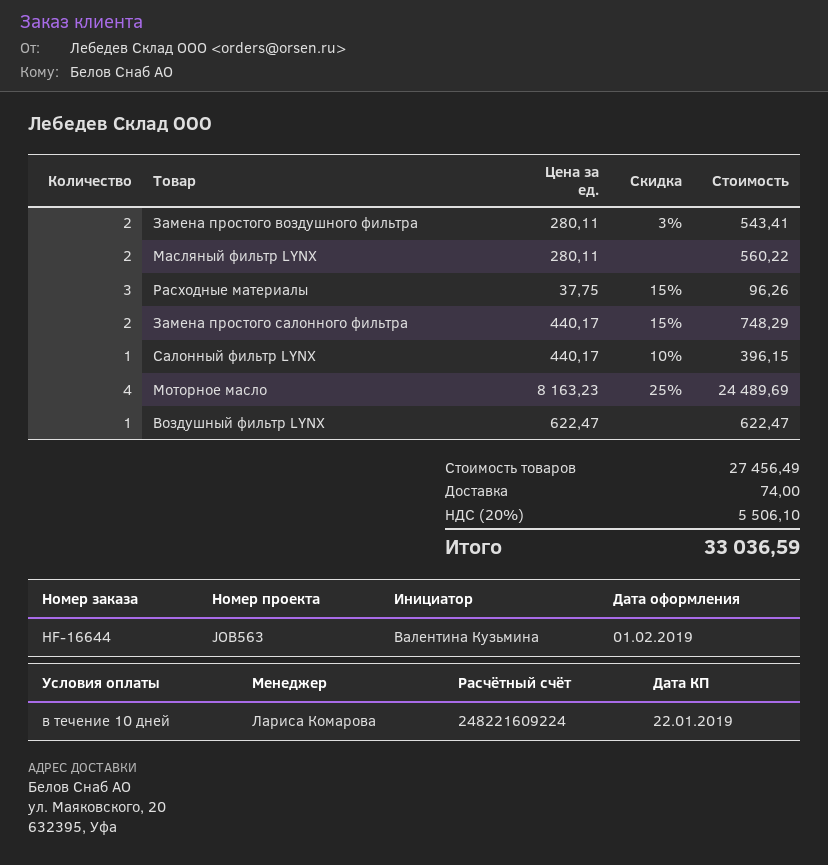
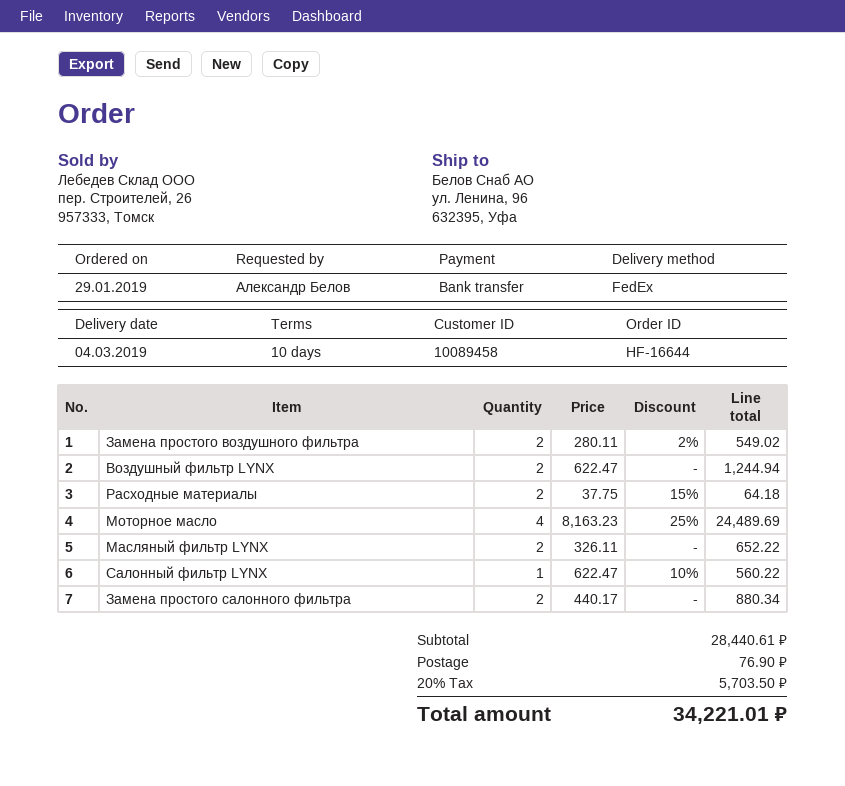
order date: 2019-02-01 -> 2019-01-29
ordered by: Валентина Кузьмина -> Александр Белов
ship to: ул. Маяковского, 20, 632395, Уфа -> ул. Ленина, 96, 632395, Уфа
Замена простого воздушного фильтра: 2 x 280.11 - 3% = 543.41 -> 2 x 280.11 - 2% = 549.02
Масляный фильтр LYNX: 2 x 280.11 = 560.22 -> 2 x 326.11 = 652.22
Расходные материалы: 3 x 37.75 - 15% = 96.26 -> 2 x 37.75 - 15% = 64.18
Замена простого салонного фильтра: 2 x 440.17 - 15% = 748.29 -> 2 x 440.17 = 880.34
Салонный фильтр LYNX: 1 x 440.17 - 10% = 396.15 -> 1 x 622.47 - 10% = 560.22
Воздушный фильтр LYNX: 1 x 622.47 = 622.47 -> 2 x 622.47 = 1244.94
subtotal: 27456.49 -> 28440.61
shipping: 74.00 -> 76.90
tax: 20% = 5506.10 -> 20% = 5703.50
total: 33036.59 -> 34221.01

